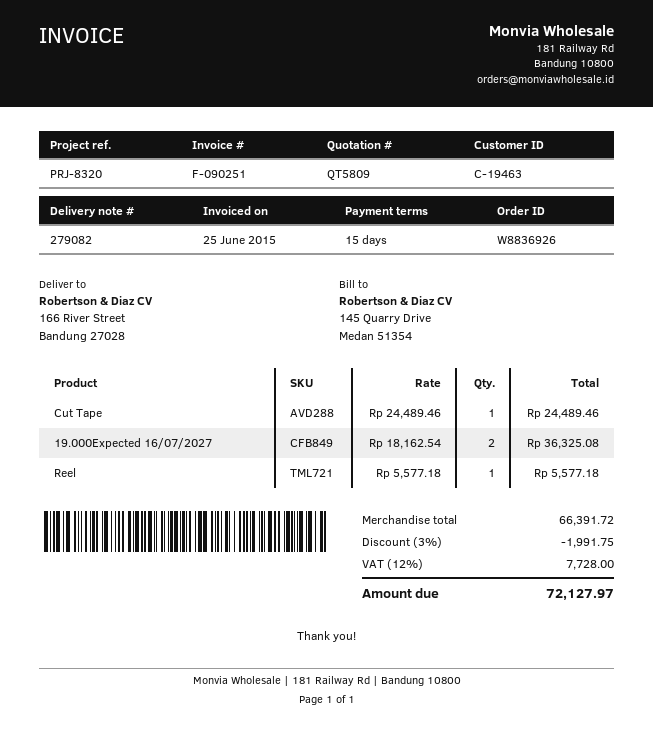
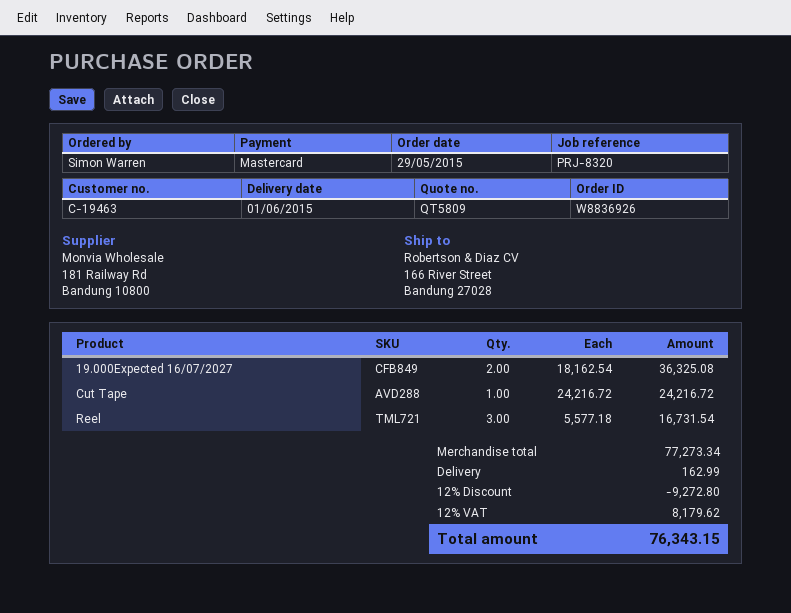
Cut Tape: 1 x 24489.46 = 24489.46 -> 1 x 24216.72 = 24216.72
Reel: 1 x 5577.18 = 5577.18 -> 3 x 5577.18 = 16731.54
subtotal: 66391.72 -> 77273.34
discount: 3% = 1991.75 -> 12% = 9272.80
shipping: none -> 162.99
tax: 12% = 7728.00 -> 12% = 8179.62
total: 72127.97 -> 76343.15

